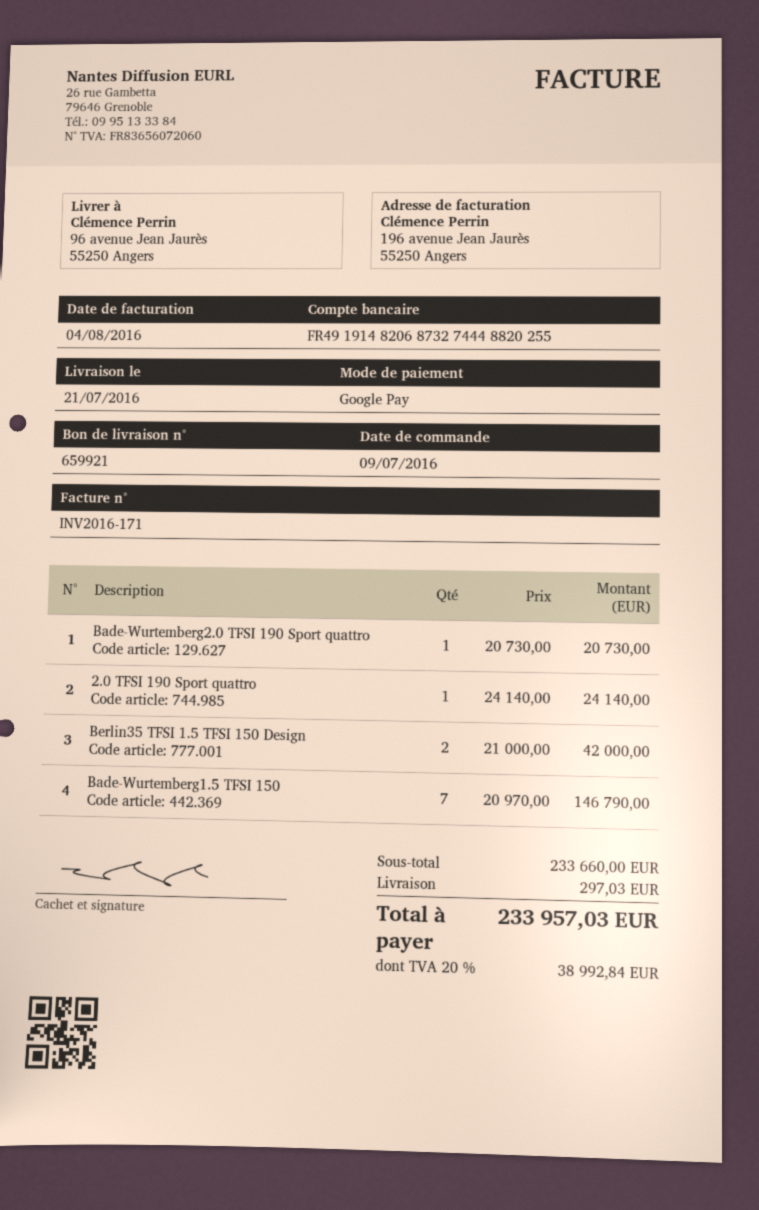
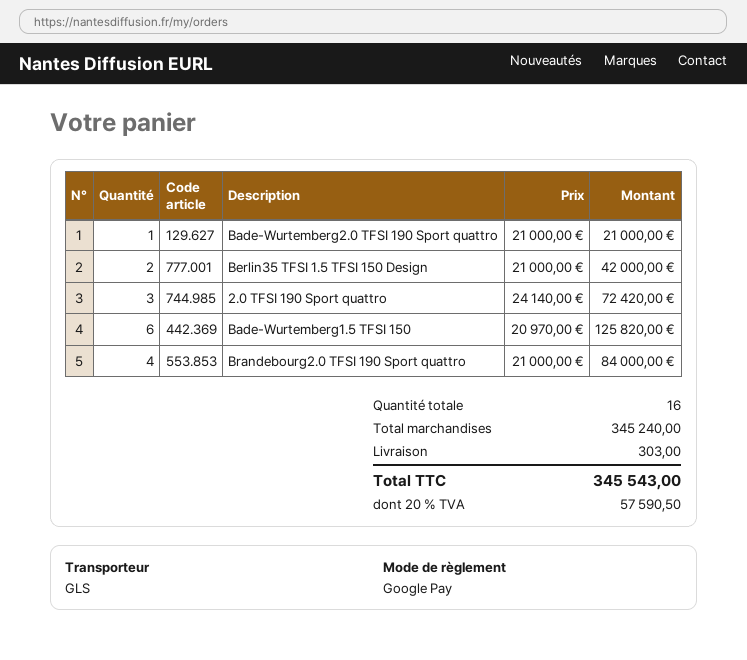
Bade-Wurtemberg2.0 TFSI 190 Sport quattro: 1 x 20730.00 = 20730.00 -> 1 x 21000.00 = 21000.00
2.0 TFSI 190 Sport quattro: 1 x 24140.00 = 24140.00 -> 3 x 24140.00 = 72420.00
Bade-Wurtemberg1.5 TFSI 150: 7 x 20970.00 = 146790.00 -> 6 x 20970.00 = 125820.00
Brandebourg2.0 TFSI 190 Sport quattro: none -> 4 x 21000.00 = 84000.00
subtotal: 233660.00 -> 345240.00
shipping: 297.03 -> 303.00
tax: 20% = 38992.84 -> 20% = 57590.50
total: 233957.03 -> 345543.00

